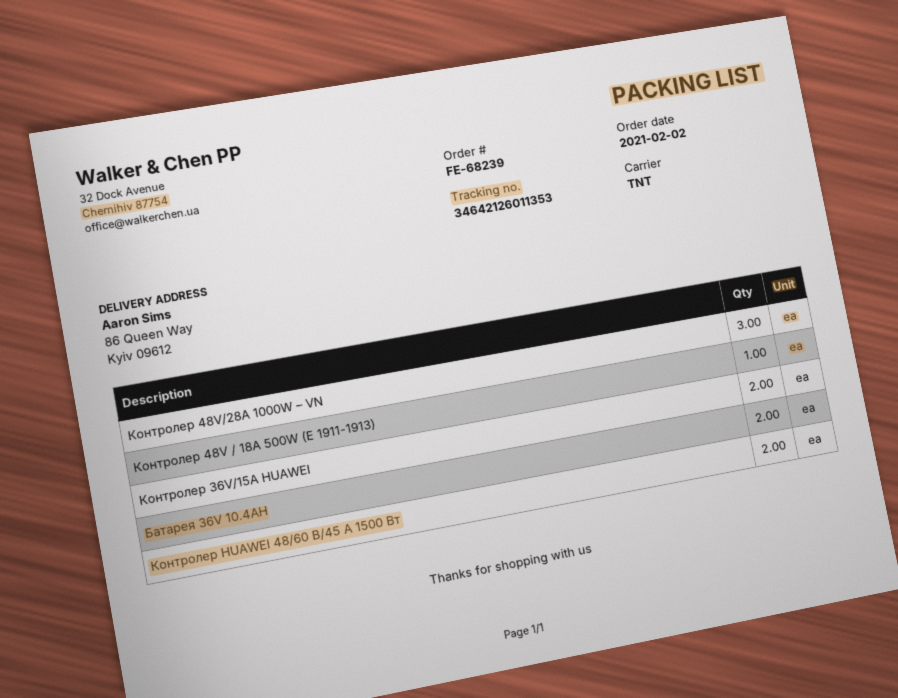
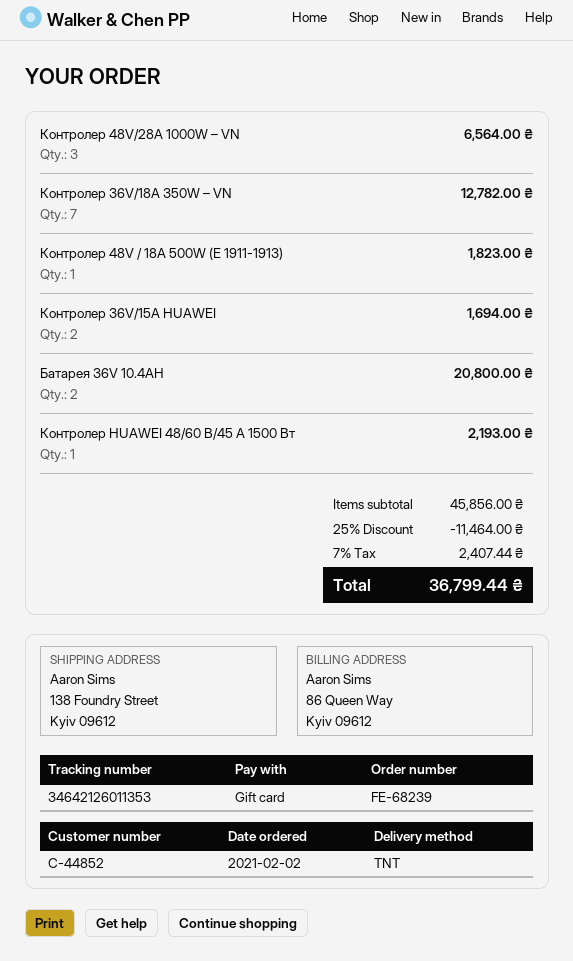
ship to: 86 Queen Way, Kyiv 09612 -> 138 Foundry Street, Kyiv 09612
Контролер HUAWEI 48/60 В/45 А 1500 Вт: 2 -> 1
Контролер 36V/18A 350W – VN: none -> 7

